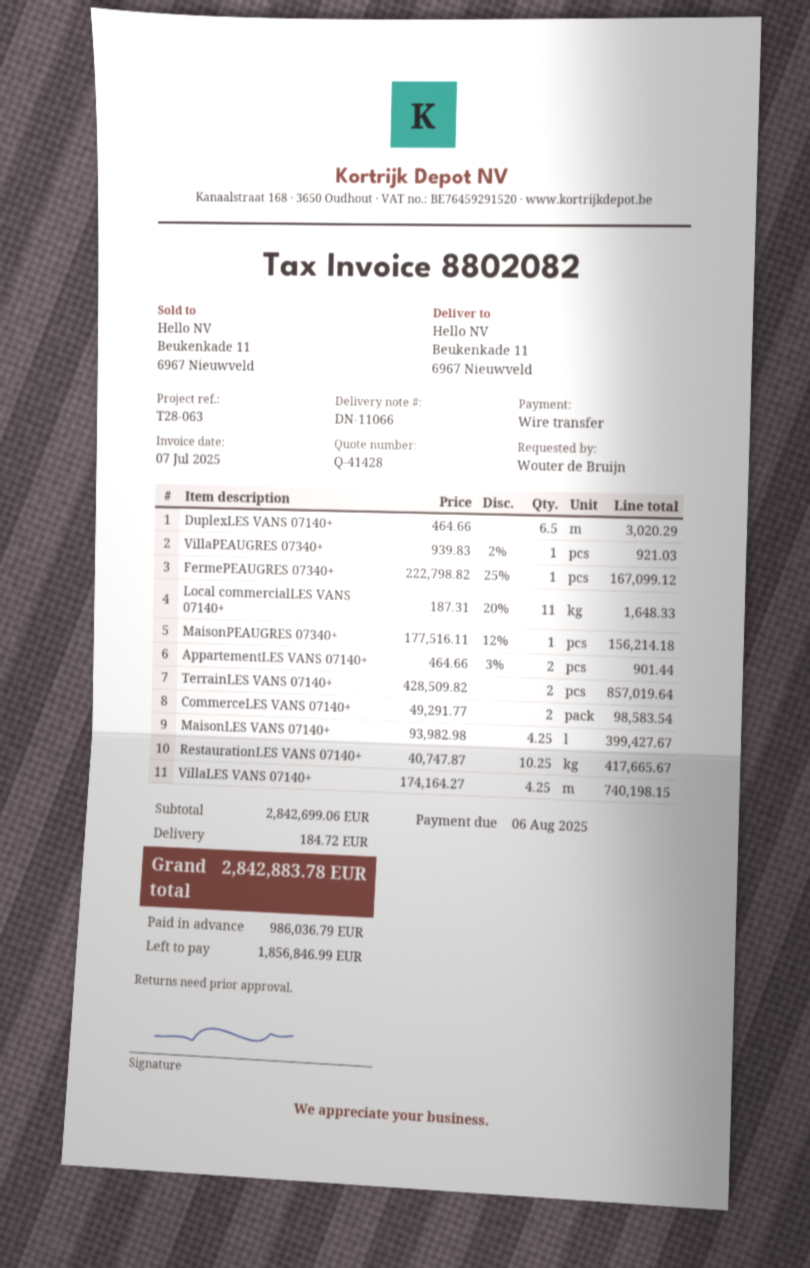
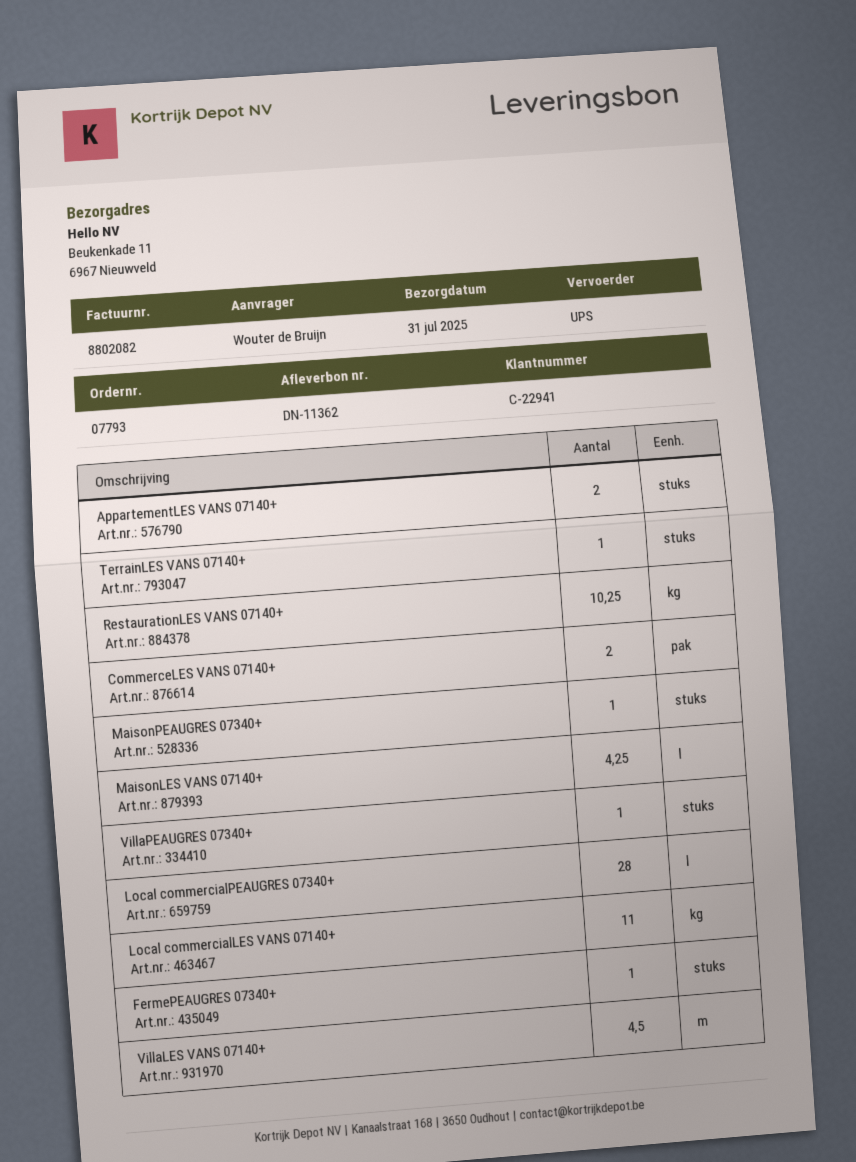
delivery note number: DN-11066 -> DN-11362
DuplexLES VANS 07140+: 6.5 -> none
TerrainLES VANS 07140+: 2 -> 1
VillaLES VANS 07140+: 4.25 -> 4.5
Local commercialPEAUGRES 07340+: none -> 28

